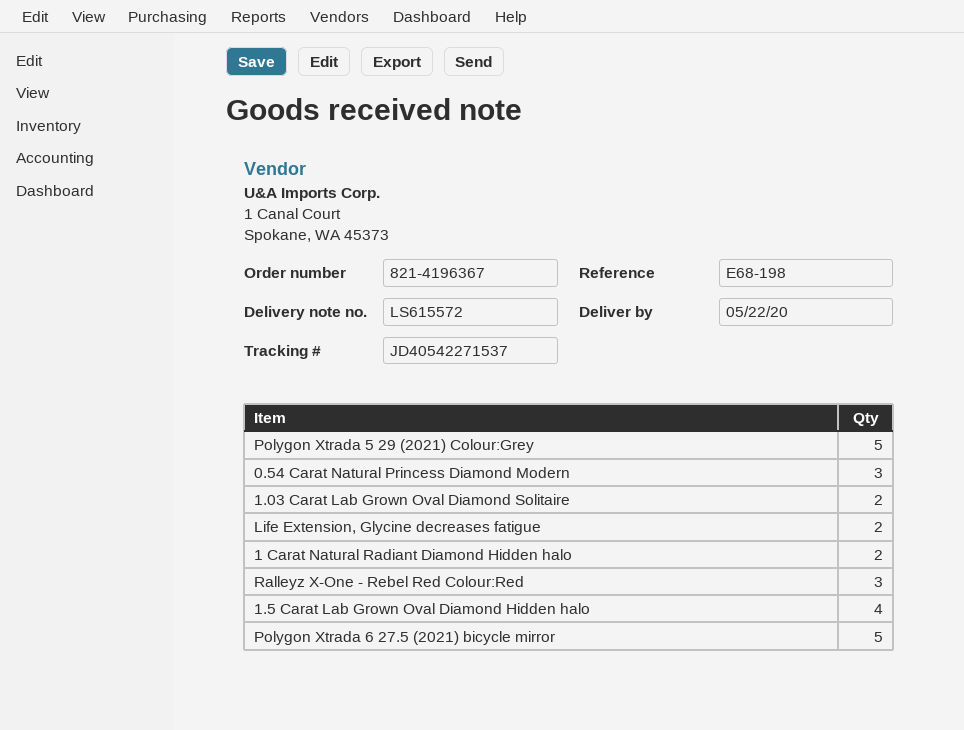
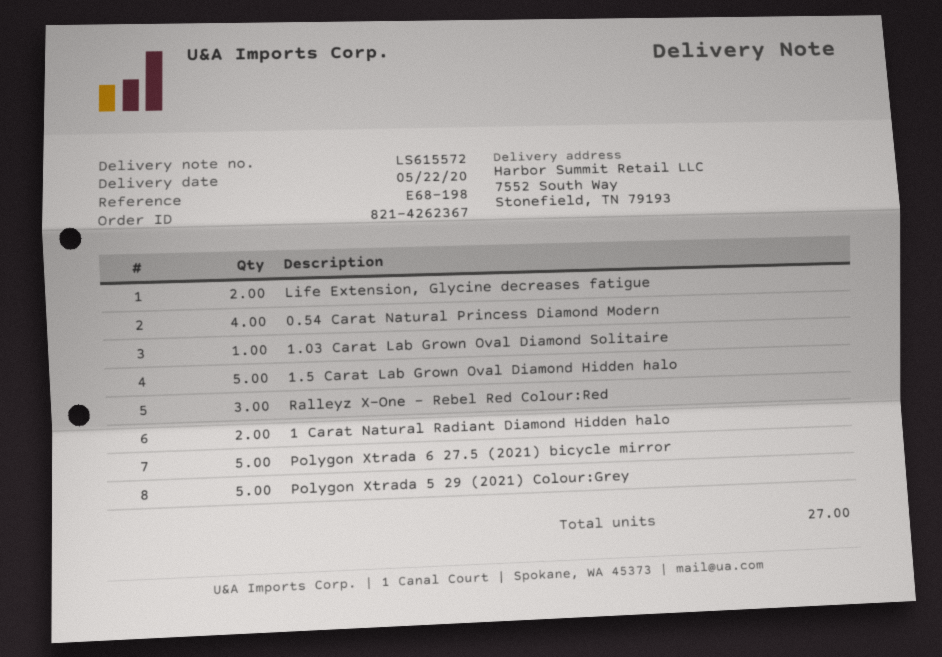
order number: 821-4196367 -> 821-4262367
0.54 Carat Natural Princess Diamond Modern: 3 -> 4
1.03 Carat Lab Grown Oval Diamond Solitaire: 2 -> 1
1.5 Carat Lab Grown Oval Diamond Hidden halo: 4 -> 5

